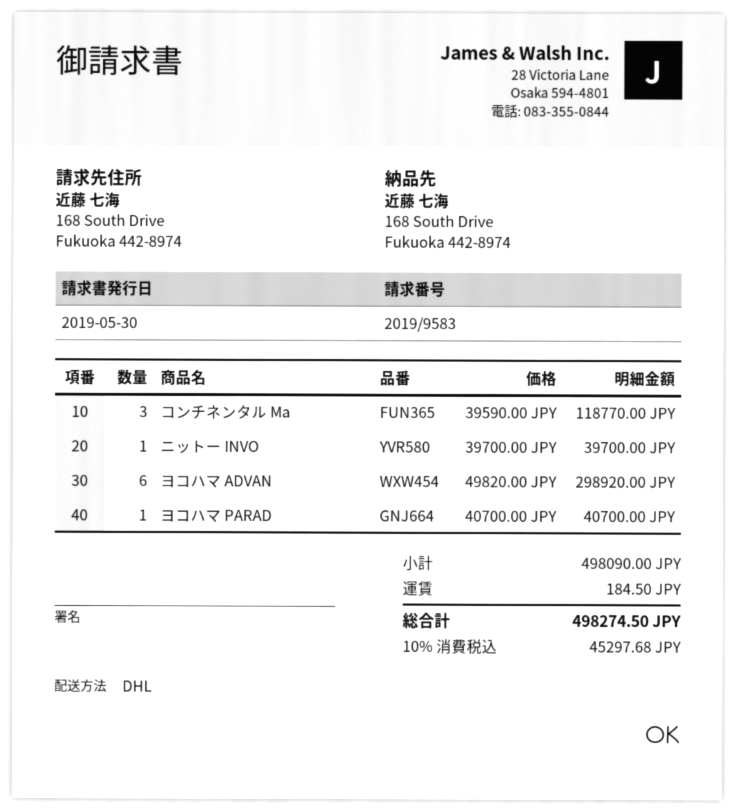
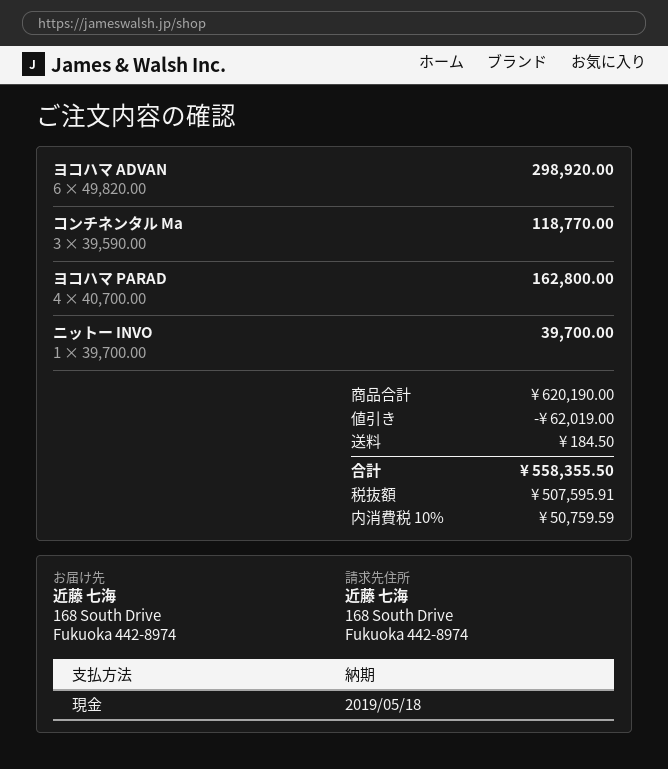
ヨコハマ PARAD: 1 x 40700.00 = 40700.00 -> 4 x 40700.00 = 162800.00
subtotal: 498090.00 -> 620190.00
discount: none -> 62019.00
tax: 10% = 45297.68 -> 10% = 50759.59
total: 498274.50 -> 558355.50

